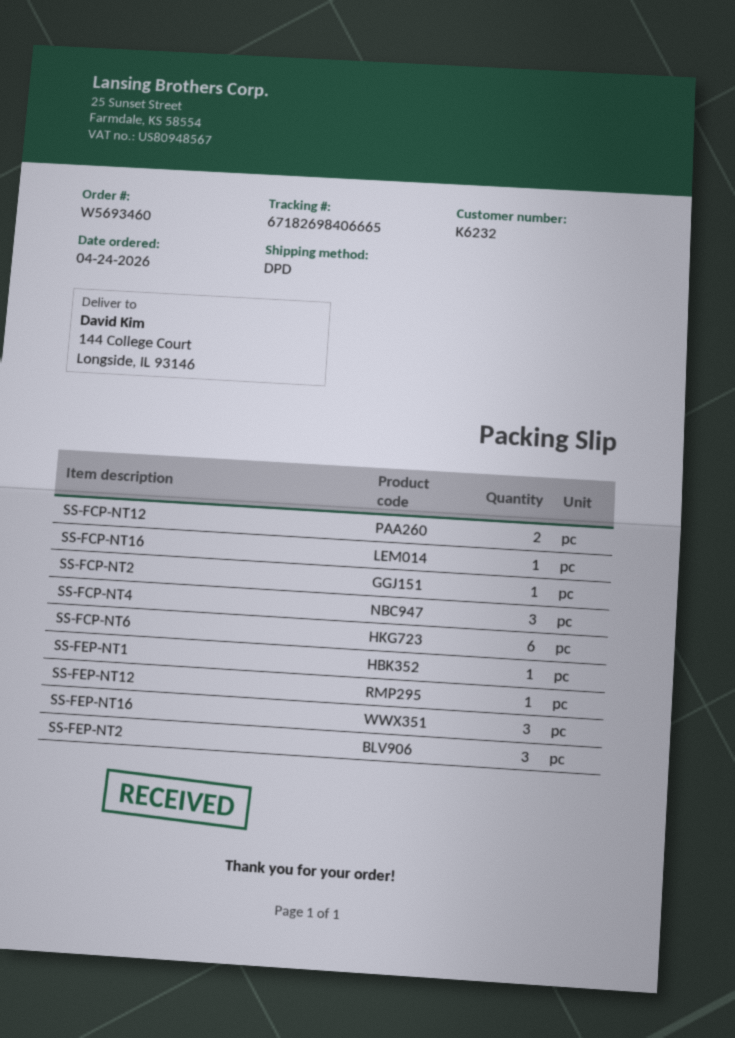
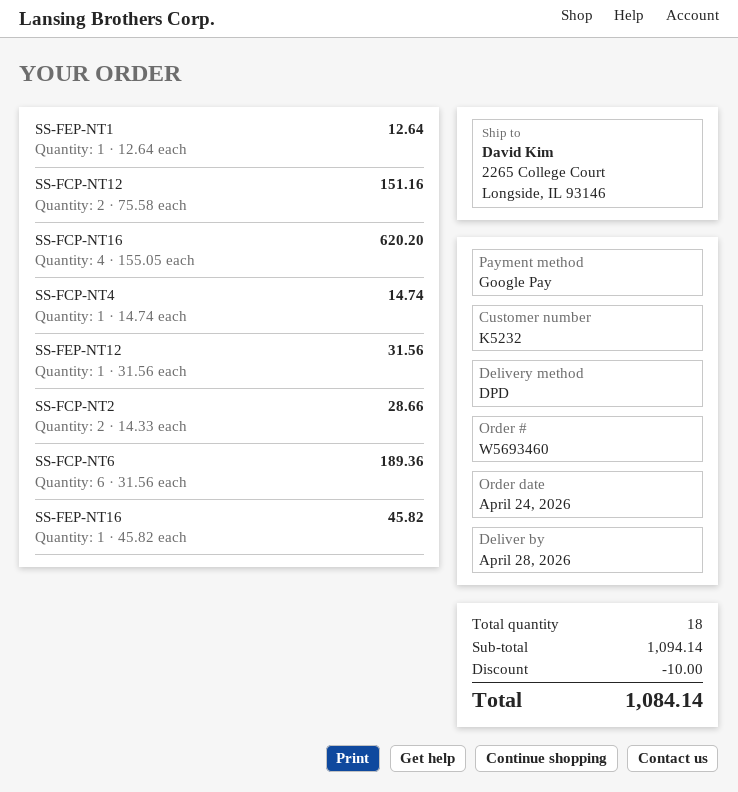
customer number: K6232 -> K5232
ship to: 144 College Court, Longside, IL 93146 -> 2265 College Court, Longside, IL 93146
SS-FCP-NT16: 1 -> 4
SS-FCP-NT2: 1 -> 2
SS-FCP-NT4: 3 -> 1
SS-FEP-NT16: 3 -> 1
SS-FEP-NT2: 3 -> none

